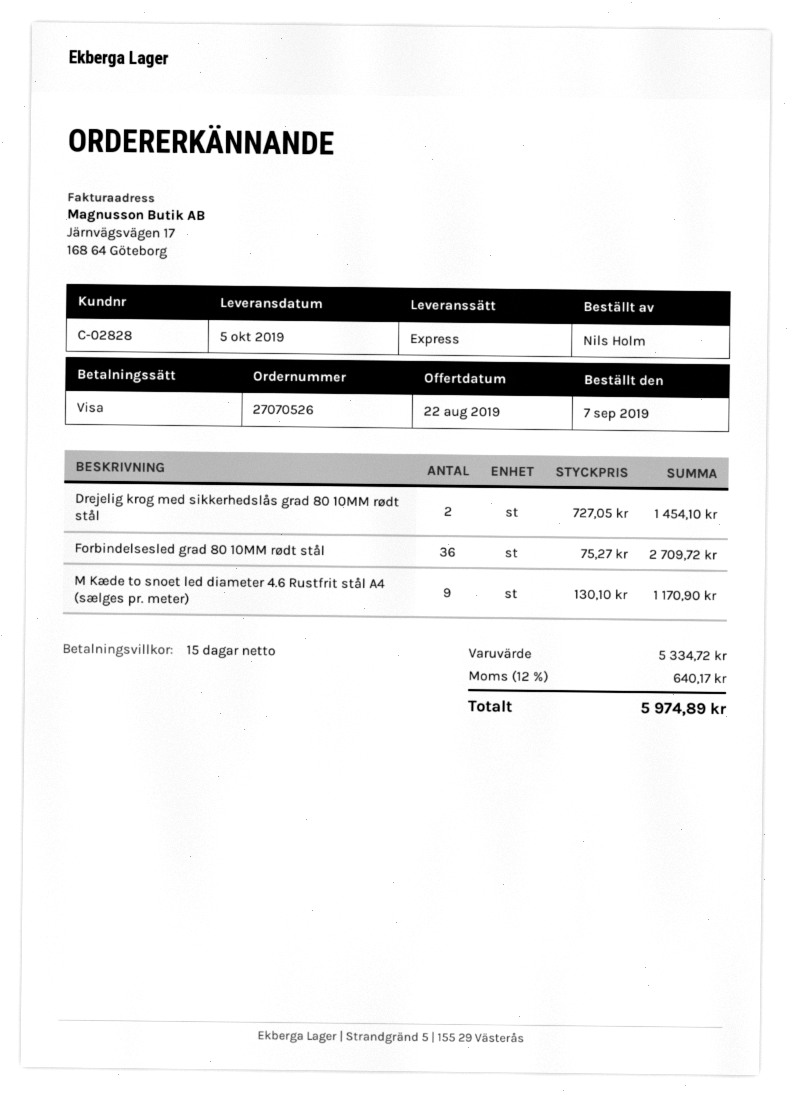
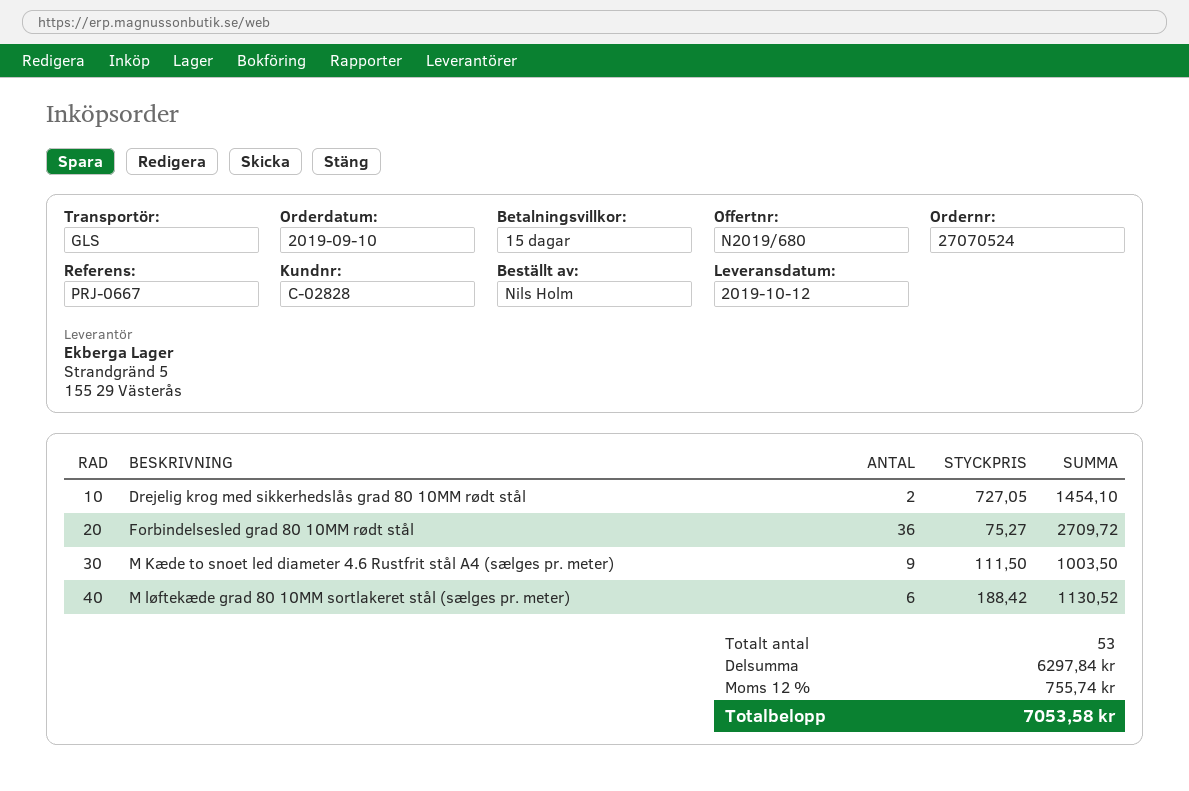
order number: 27070526 -> 27070524
order date: 2019-09-07 -> 2019-09-10
delivery date: 2019-10-05 -> 2019-10-12
shipping method: express -> GLS
M Kæde to snoet led diameter 4.6 Rustfrit stål A4 (sælges pr. meter): 9 x 130.10 = 1170.90 -> 9 x 111.50 = 1003.50
M løftekæde grad 80 10MM sortlakeret stål (sælges pr. meter): none -> 6 x 188.42 = 1130.52
subtotal: 5334.72 -> 6297.84
tax: 12% = 640.17 -> 12% = 755.74
total: 5974.89 -> 7053.58

